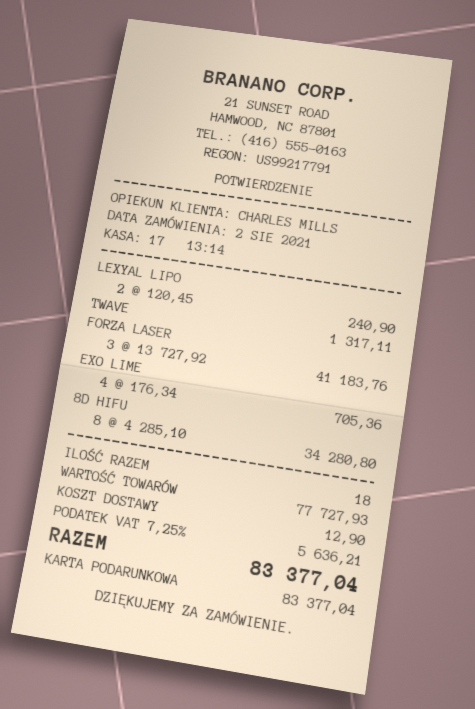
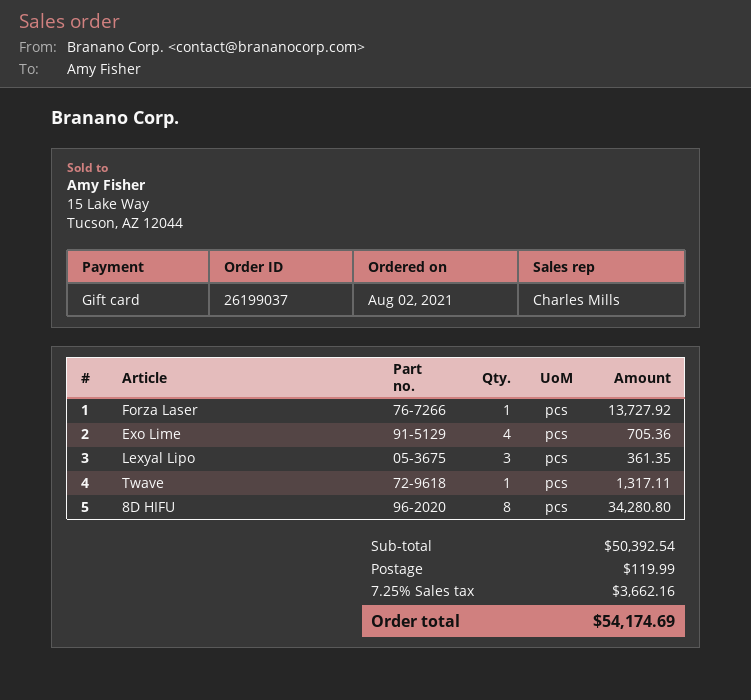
LEXYAL LIPO: 2 for 240.90 -> 3 for 361.35
FORZA LASER: 3 for 41183.76 -> 1 for 13727.92
subtotal: 77727.93 -> 50392.54
shipping: 12.90 -> 119.99
tax: 7.25% = 5636.21 -> 7.25% = 3662.16
total: 83377.04 -> 54174.69

